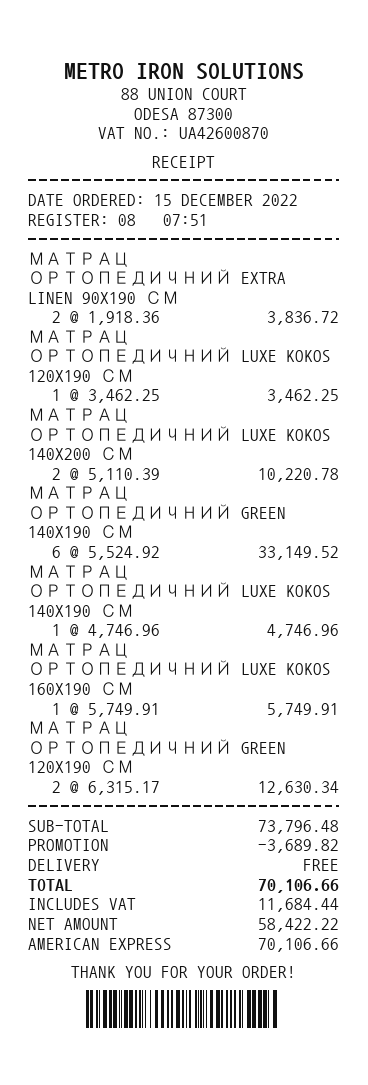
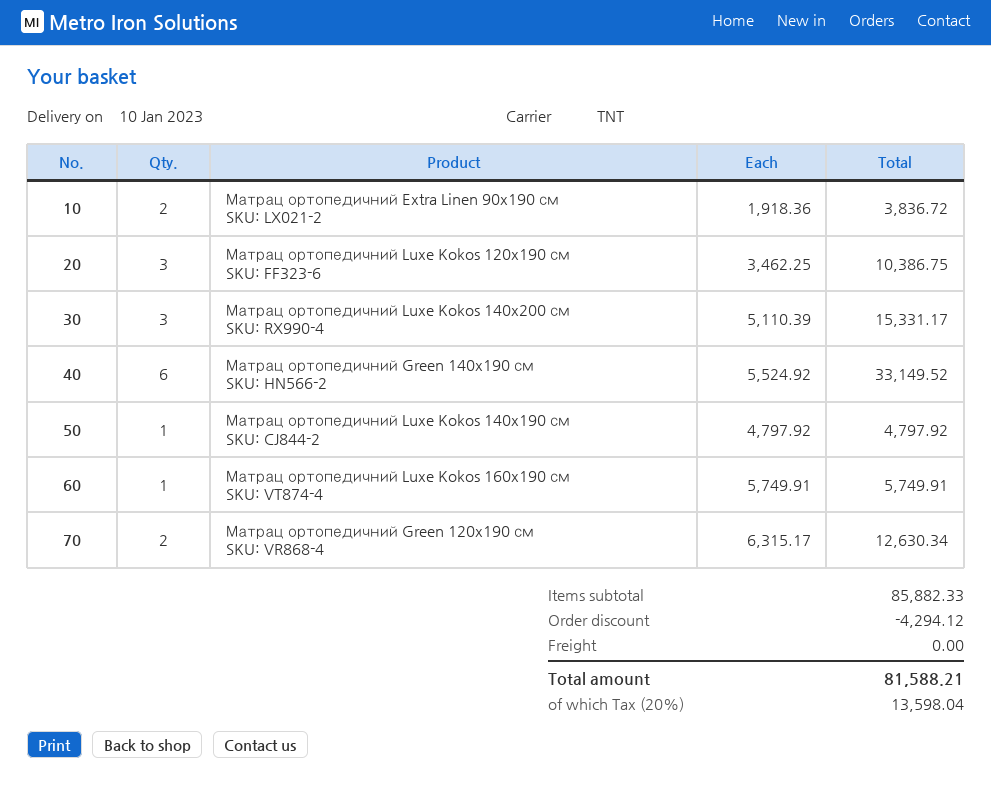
МАТРАЦ ОРТОПЕДИЧНИЙ LUXE KOKOS 120X190 СМ: 1 x 3462.25 = 3462.25 -> 3 x 3462.25 = 10386.75
МАТРАЦ ОРТОПЕДИЧНИЙ LUXE KOKOS 140X200 СМ: 2 x 5110.39 = 10220.78 -> 3 x 5110.39 = 15331.17
МАТРАЦ ОРТОПЕДИЧНИЙ LUXE KOKOS 140X190 СМ: 1 x 4746.96 = 4746.96 -> 1 x 4797.92 = 4797.92
subtotal: 73796.48 -> 85882.33
discount: 3689.82 -> 4294.12
tax: 11684.44 -> 13598.04
total: 70106.66 -> 81588.21

